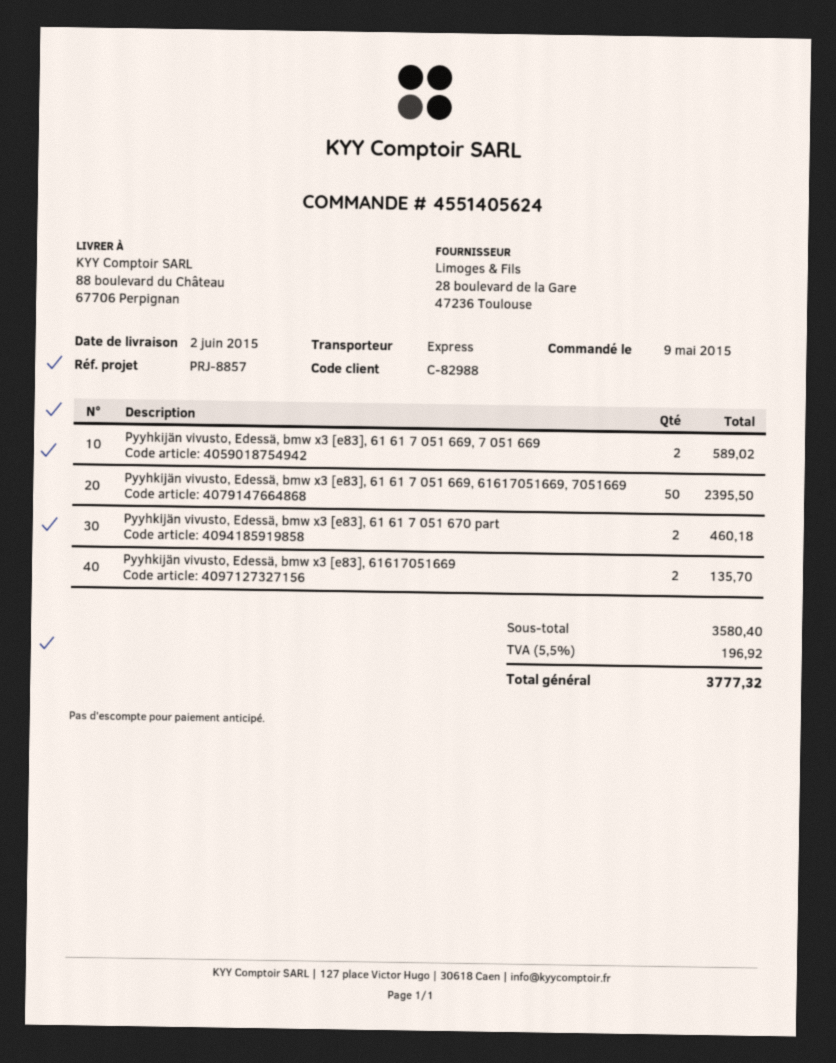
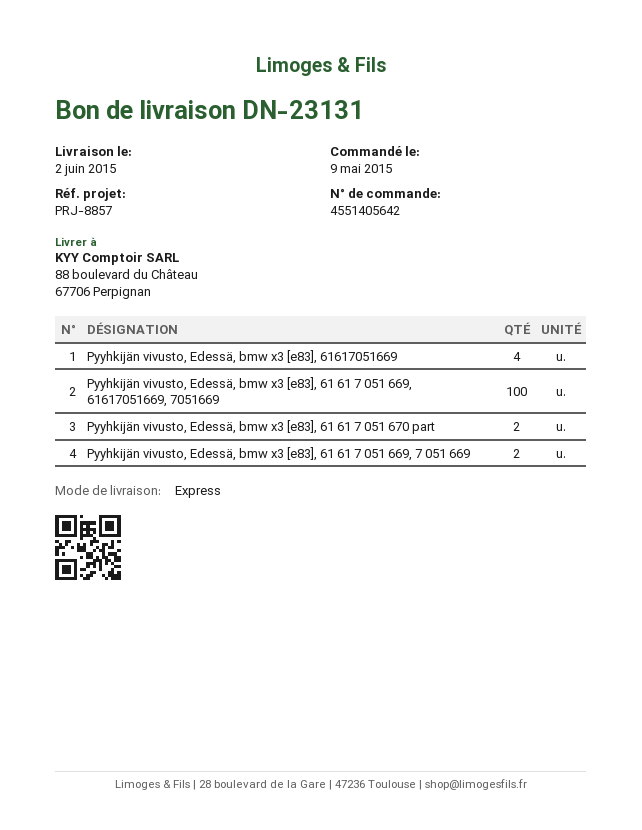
order number: 4551405624 -> 4551405642
Pyyhkijän vivusto, Edessä, bmw x3 [e83], 61 61 7 051 669, 61617051669, 7051669: 50 -> 100
Pyyhkijän vivusto, Edessä, bmw x3 [e83], 61617051669: 2 -> 4

